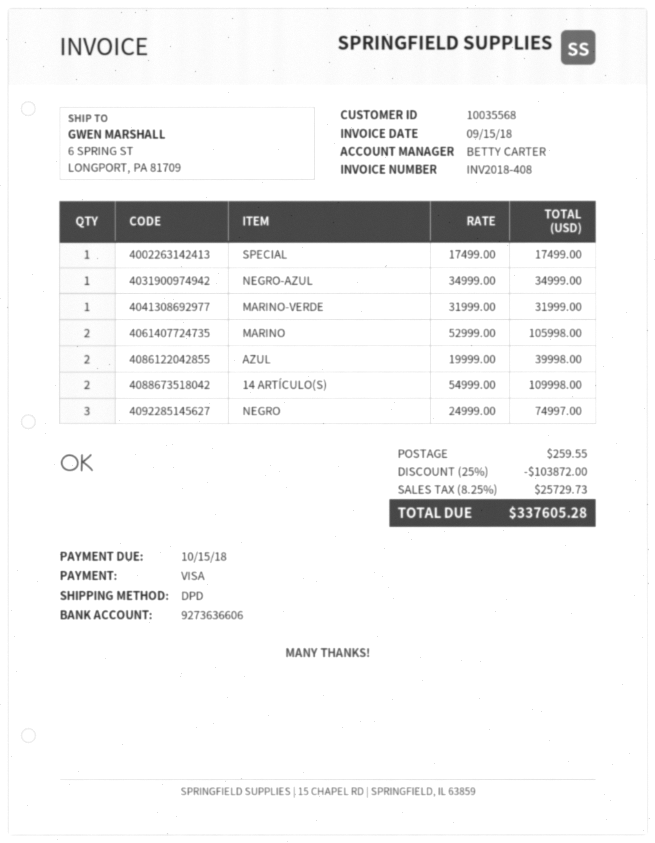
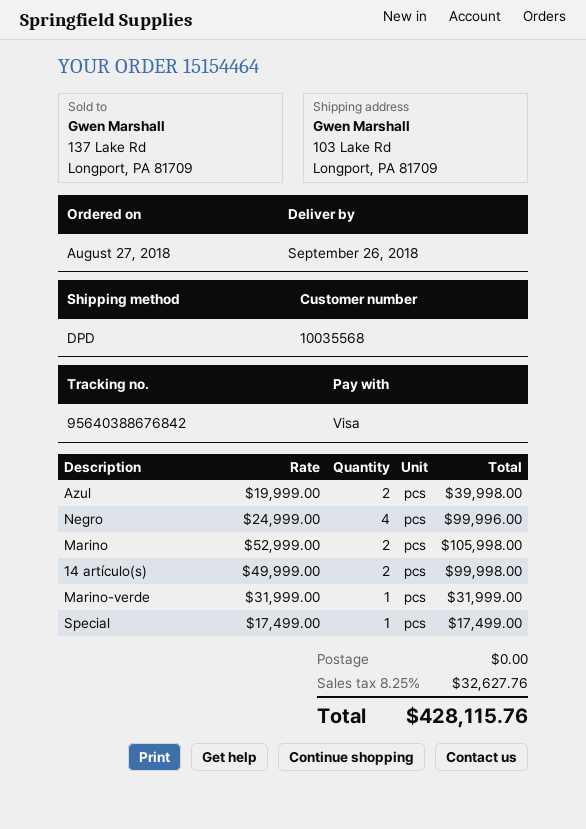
ship to: 6 SPRING ST, LONGPORT, PA 81709 -> 103 Lake Rd, Longport, PA 81709
NEGRO-AZUL: 1 x 34999.00 = 34999.00 -> none
14 ARTÍCULO(S): 2 x 54999.00 = 109998.00 -> 2 x 49999.00 = 99998.00
NEGRO: 3 x 24999.00 = 74997.00 -> 4 x 24999.00 = 99996.00
discount: 25% = 103872.00 -> none
shipping: 259.55 -> 0.00
tax: 8.25% = 25729.73 -> 8.25% = 32627.76
total: 337605.28 -> 428115.76

